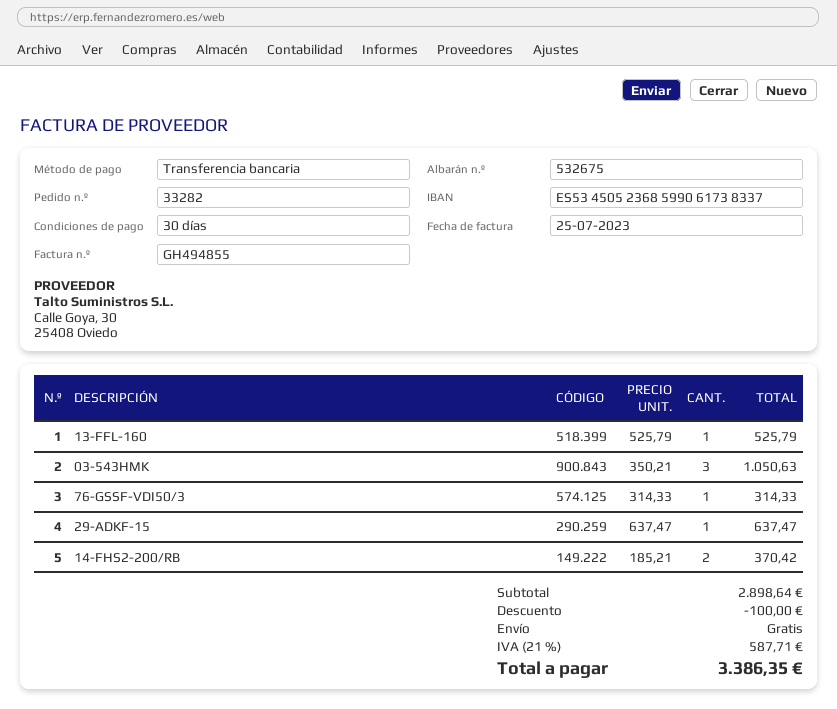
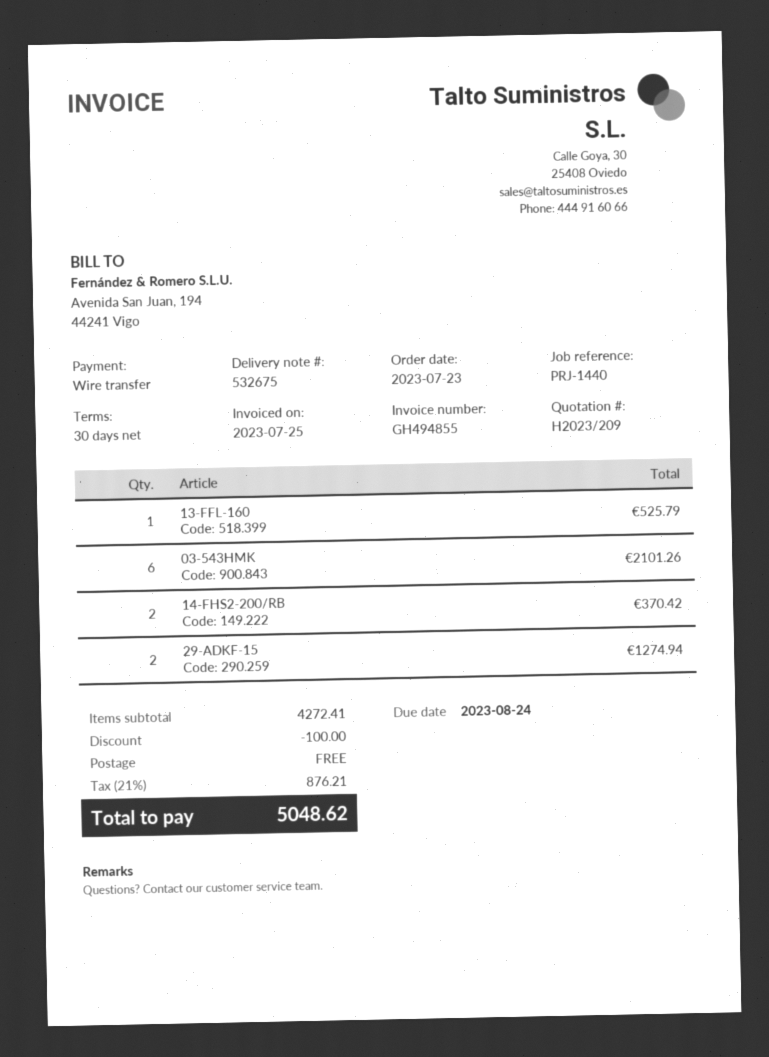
03-543HMK: 3 for 1050.63 -> 6 for 2101.26
76-GSSF-VDI50/3: 1 for 314.33 -> none
29-ADKF-15: 1 for 637.47 -> 2 for 1274.94
subtotal: 2898.64 -> 4272.41
tax: 21% = 587.71 -> 21% = 876.21
total: 3386.35 -> 5048.62

